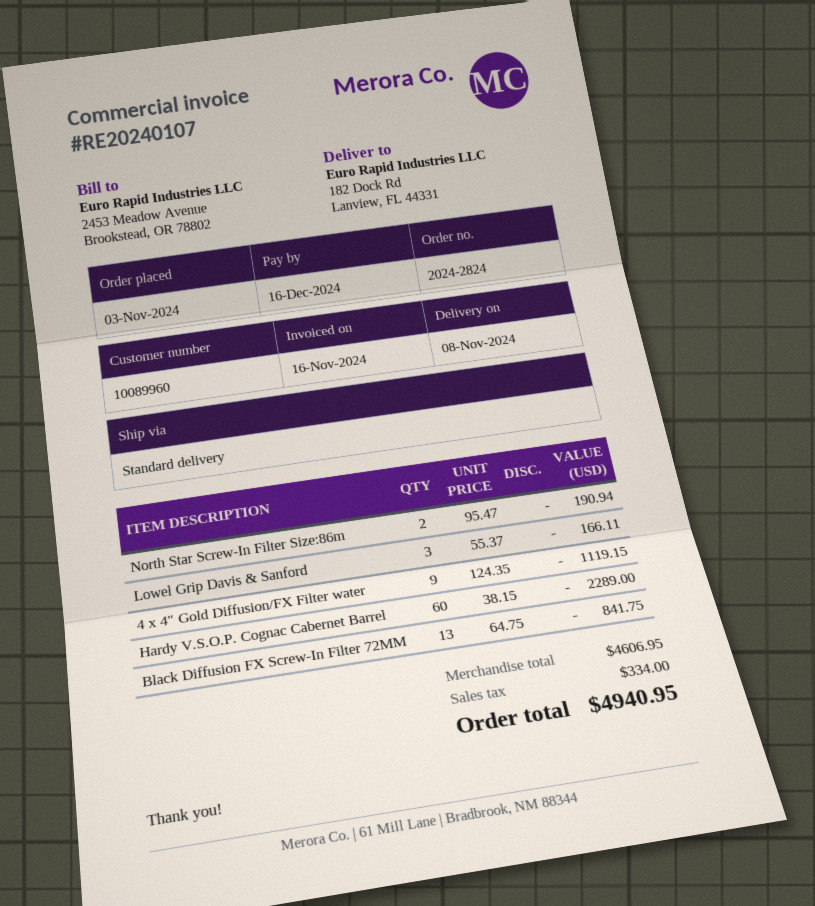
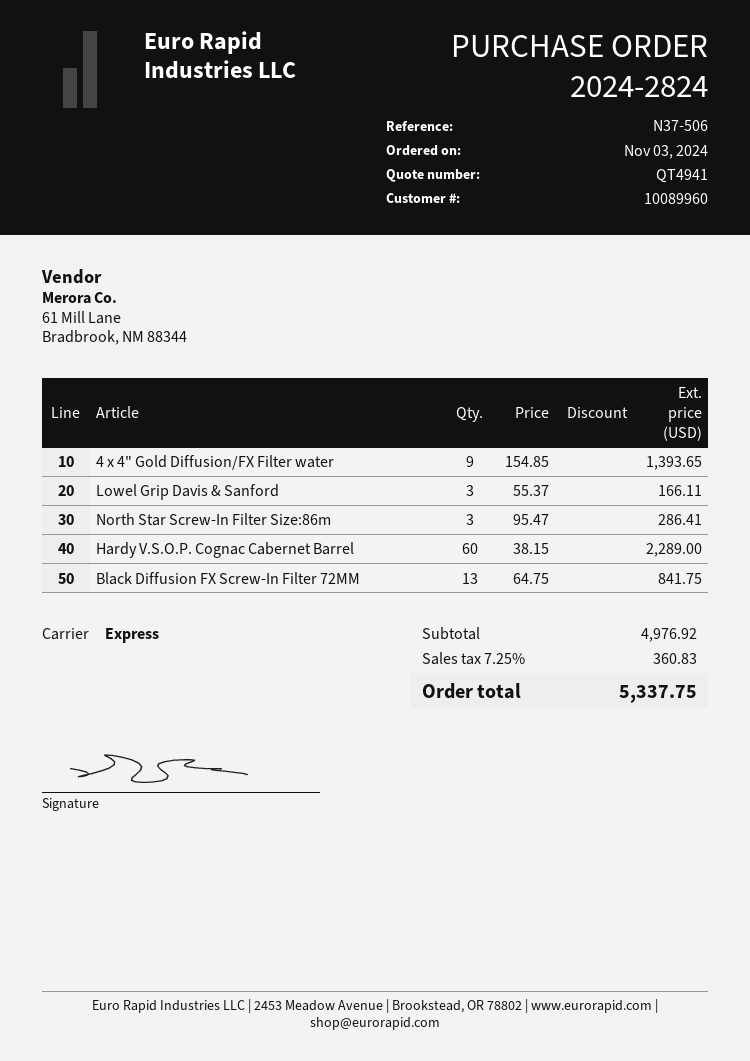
shipping method: standard -> express
North Star Screw-In Filter Size:86m: 2 x 95.47 = 190.94 -> 3 x 95.47 = 286.41
4 x 4" Gold Diffusion/FX Filter water: 9 x 124.35 = 1119.15 -> 9 x 154.85 = 1393.65
subtotal: 4606.95 -> 4976.92
tax: 334.00 -> 360.83
total: 4940.95 -> 5337.75

